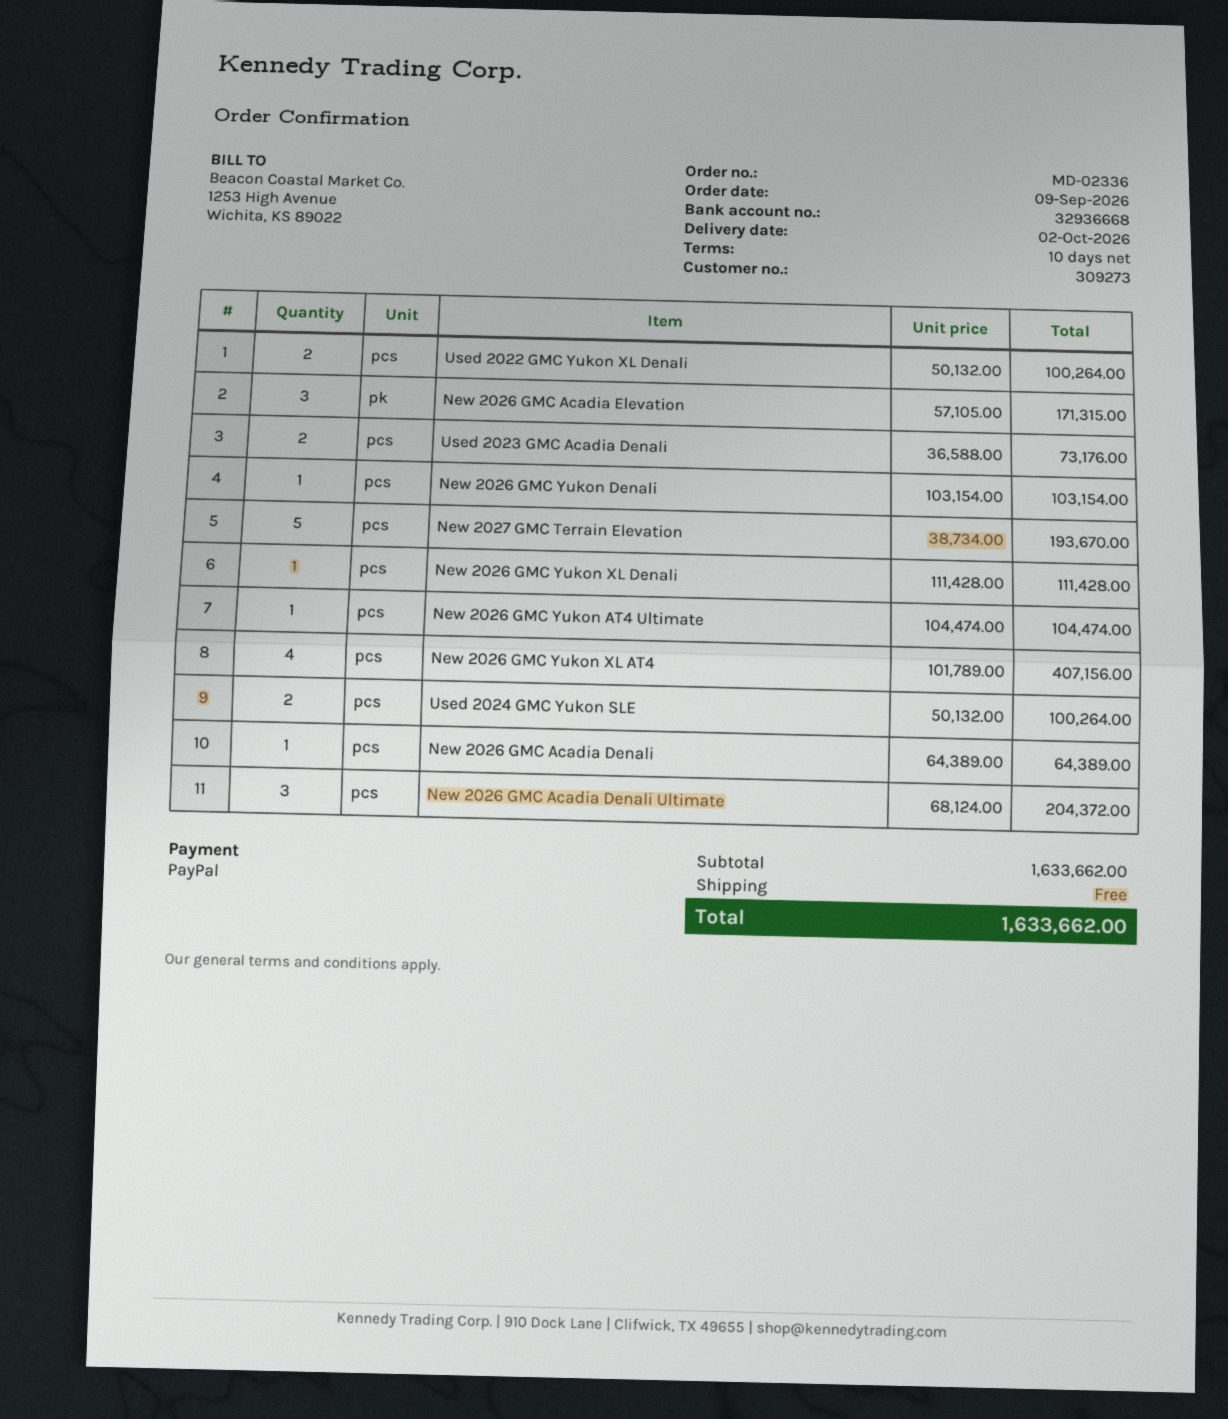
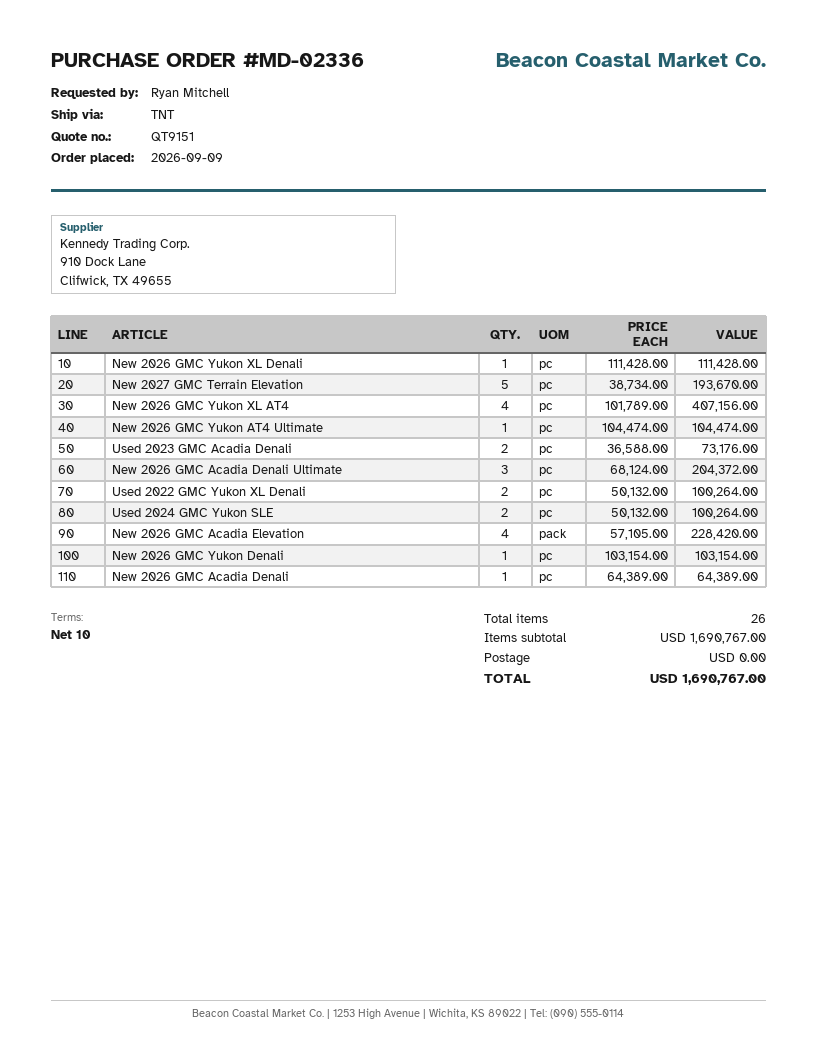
New 2026 GMC Acadia Elevation: 3 x 57105.00 = 171315.00 -> 4 x 57105.00 = 228420.00
subtotal: 1633662.00 -> 1690767.00
total: 1633662.00 -> 1690767.00

